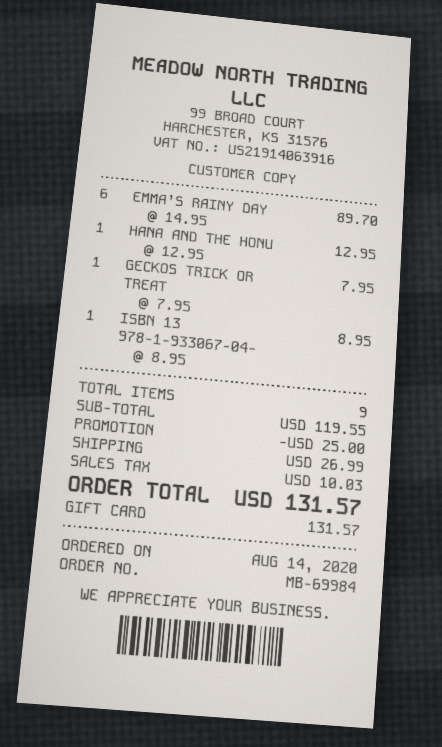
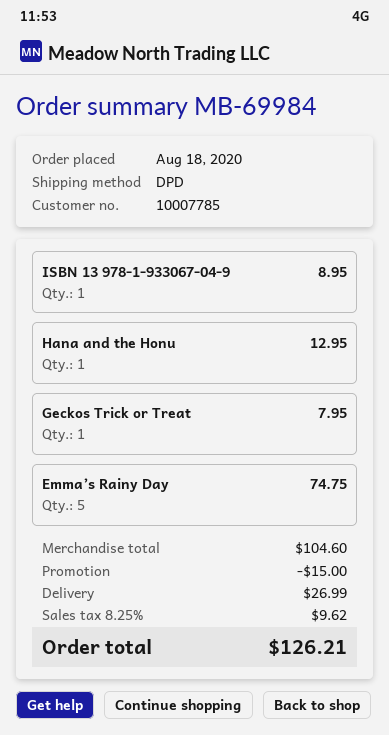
order date: 2020-08-14 -> 2020-08-18
EMMA’S RAINY DAY: 6 for 89.70 -> 5 for 74.75
subtotal: 119.55 -> 104.60
discount: 25.00 -> 15.00
tax: 10.03 -> 9.62
total: 131.57 -> 126.21

